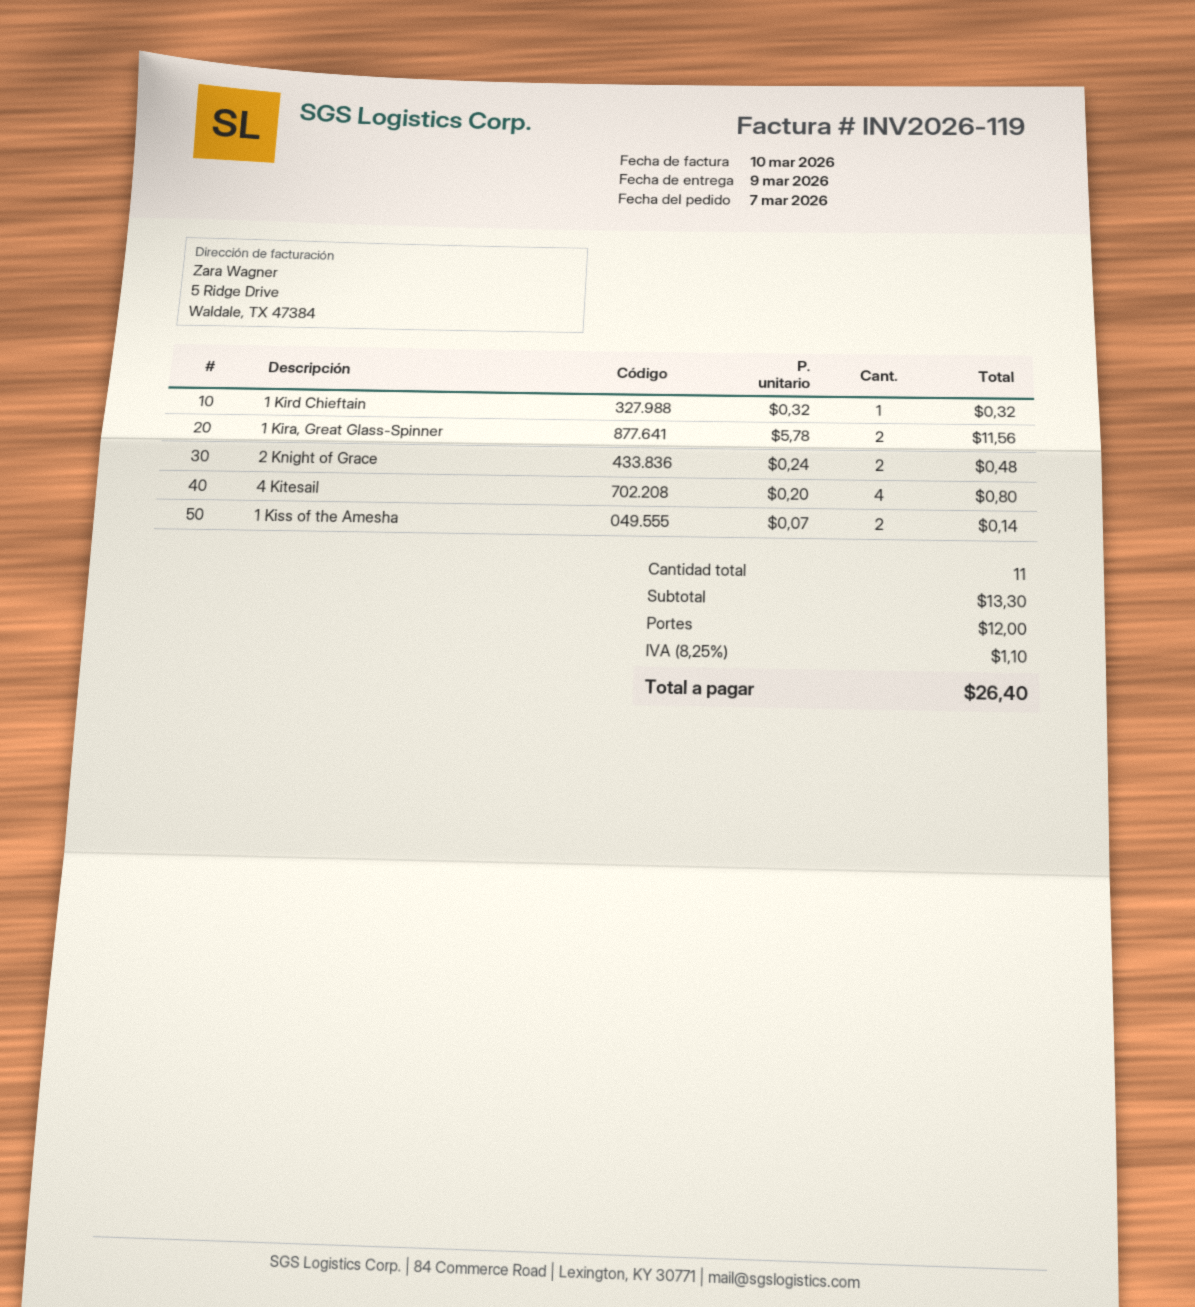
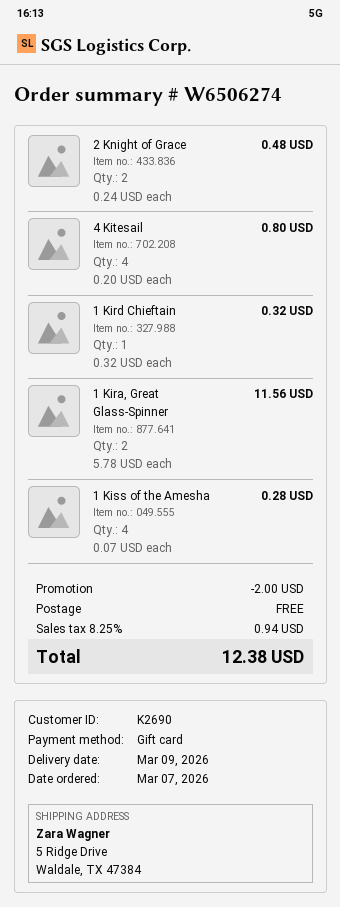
1 Kiss of the Amesha: 2 x 0.07 = 0.14 -> 4 x 0.07 = 0.28
discount: none -> 2.00
shipping: 12.00 -> 0.00
tax: 8.25% = 1.10 -> 8.25% = 0.94
total: 26.40 -> 12.38

